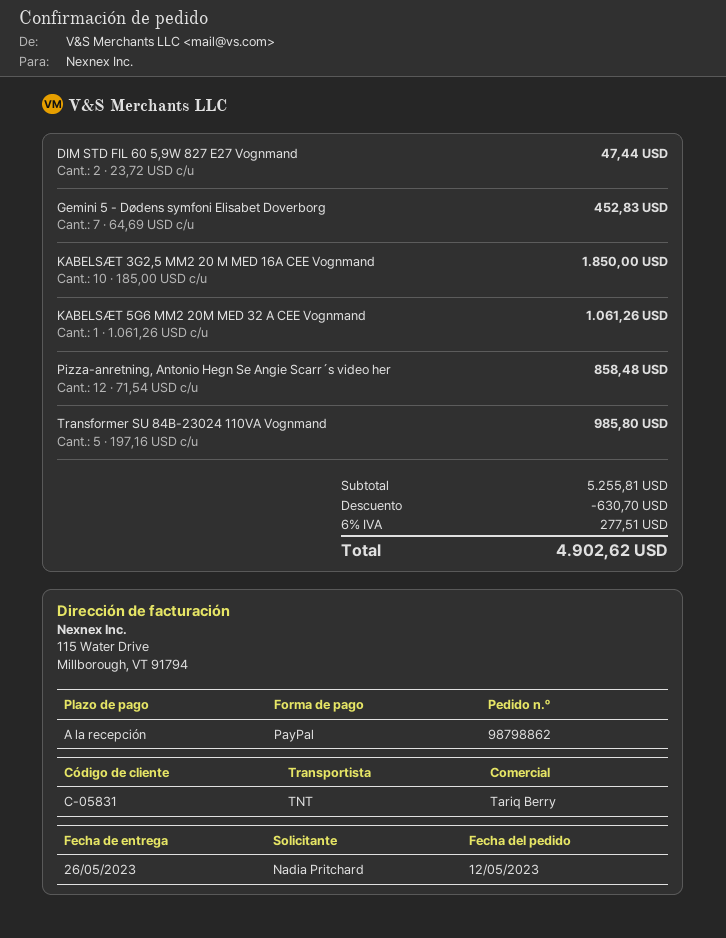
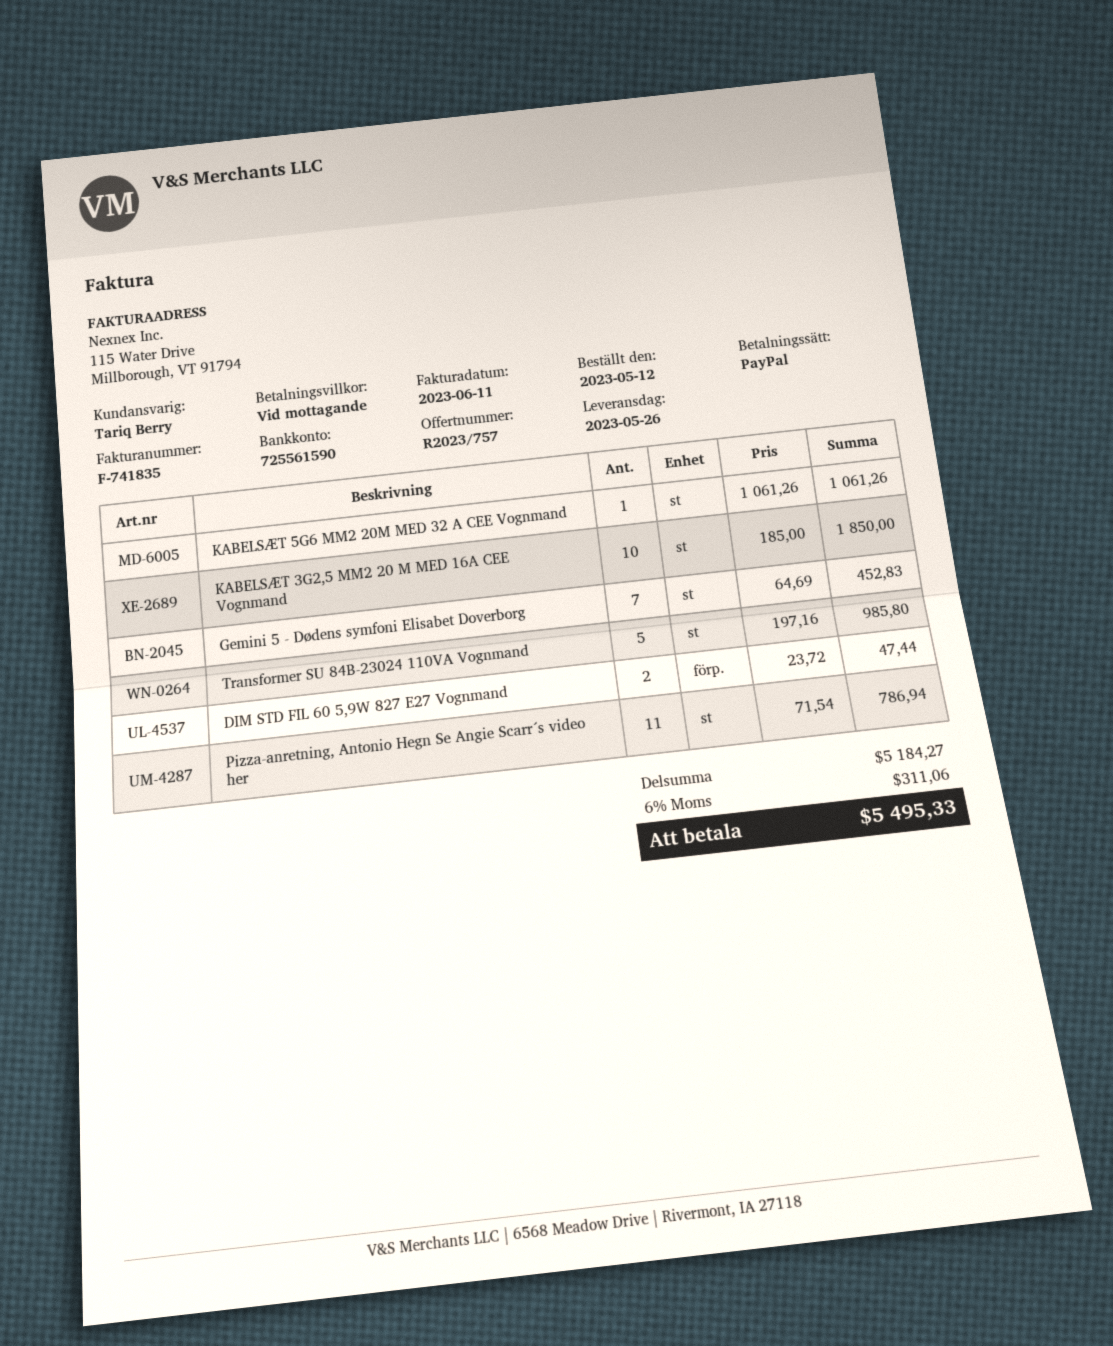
Pizza-anretning, Antonio Hegn Se Angie Scarr´s video her: 12 x 71.54 = 858.48 -> 11 x 71.54 = 786.94
subtotal: 5255.81 -> 5184.27
discount: 630.70 -> none
tax: 6% = 277.51 -> 6% = 311.06
total: 4902.62 -> 5495.33

